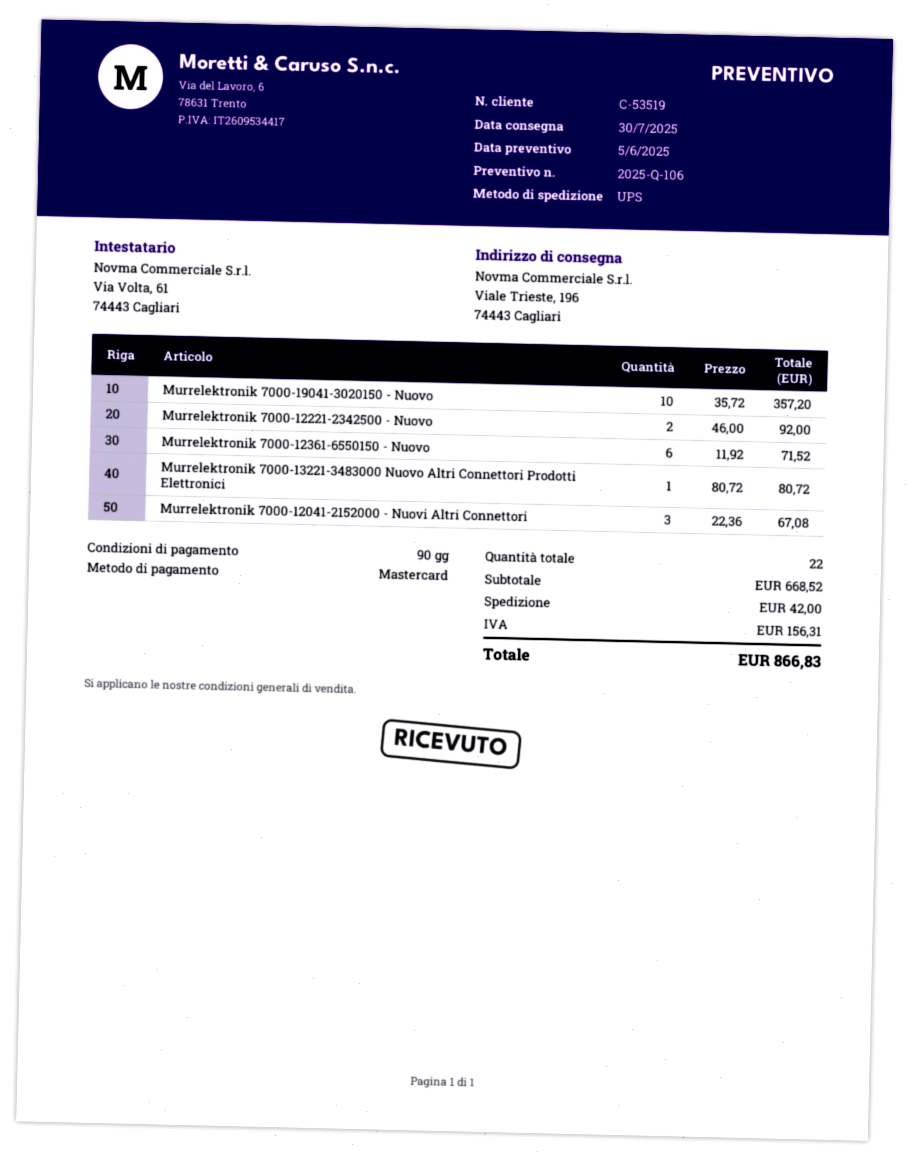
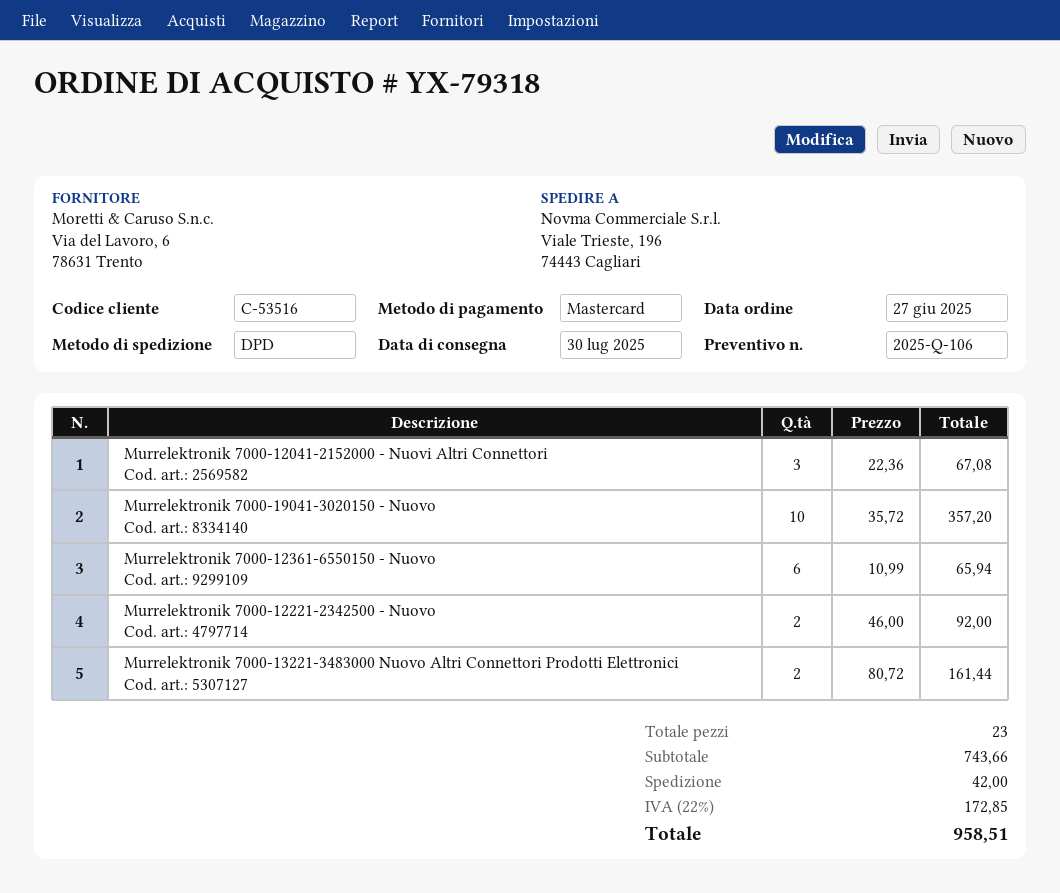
customer number: C-53519 -> C-53516
shipping method: UPS -> DPD
Murrelektronik 7000-12361-6550150 - Nuovo: 6 x 11.92 = 71.52 -> 6 x 10.99 = 65.94
Murrelektronik 7000-13221-3483000 Nuovo Altri Connettori Prodotti Elettronici: 1 x 80.72 = 80.72 -> 2 x 80.72 = 161.44
total quantity: 22 -> 23
subtotal: 668.52 -> 743.66
tax: 156.31 -> 172.85
total: 866.83 -> 958.51

